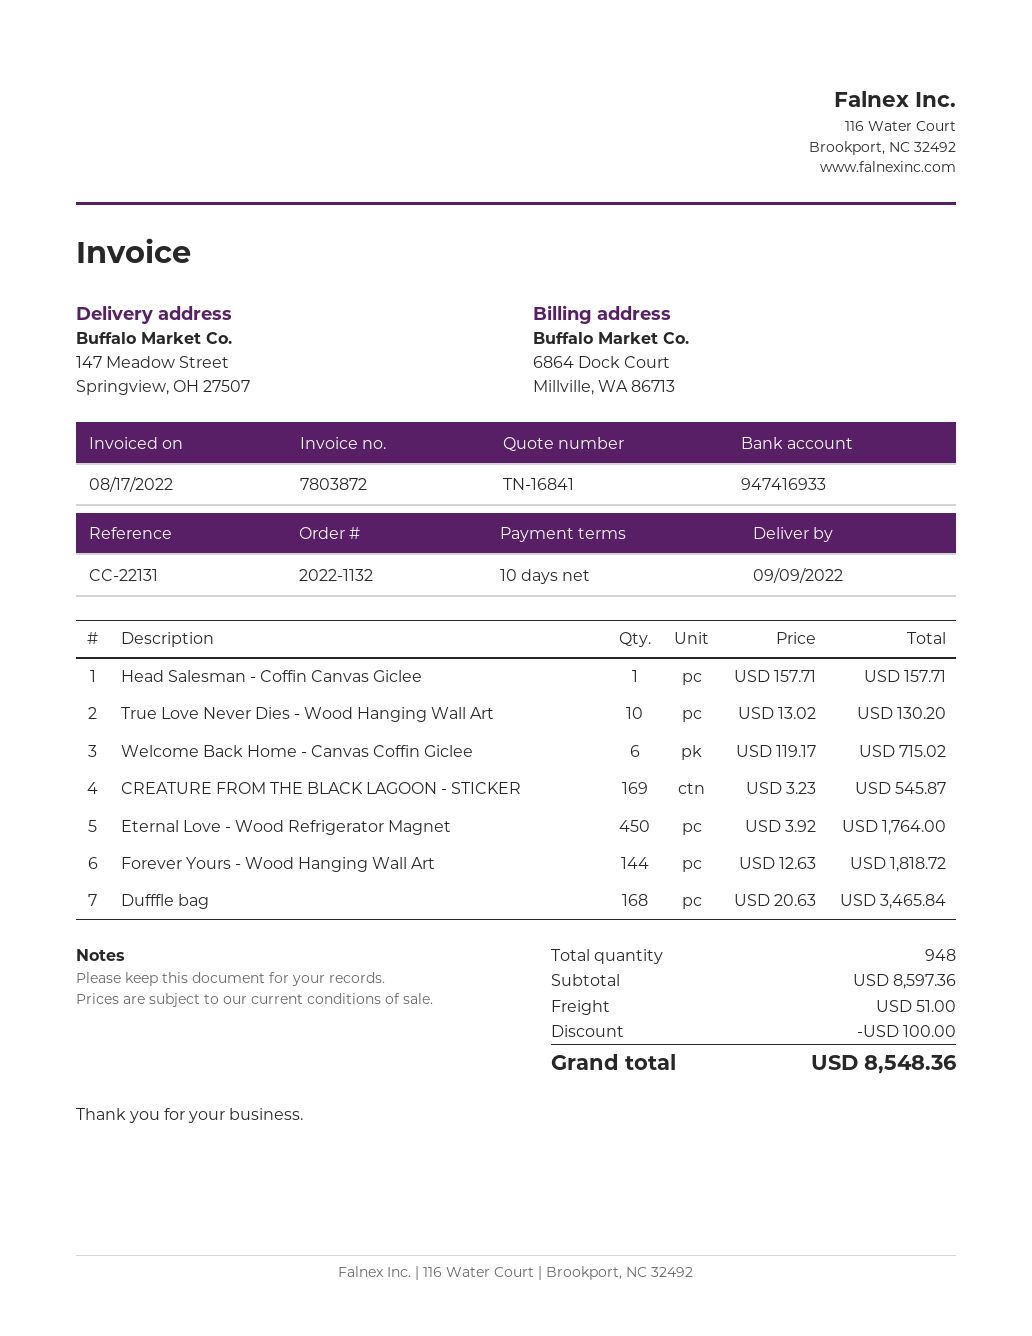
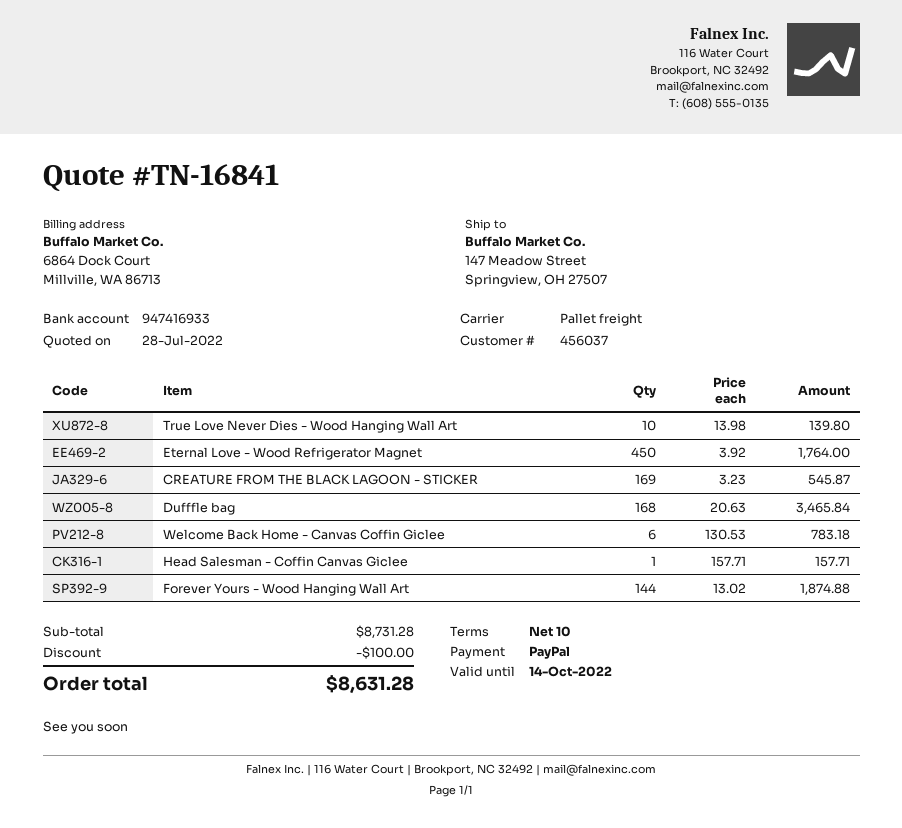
True Love Never Dies - Wood Hanging Wall Art: 10 x 13.02 = 130.20 -> 10 x 13.98 = 139.80
Welcome Back Home - Canvas Coffin Giclee: 6 x 119.17 = 715.02 -> 6 x 130.53 = 783.18
Forever Yours - Wood Hanging Wall Art: 144 x 12.63 = 1818.72 -> 144 x 13.02 = 1874.88
subtotal: 8597.36 -> 8731.28
shipping: 51.00 -> none
total: 8548.36 -> 8631.28

